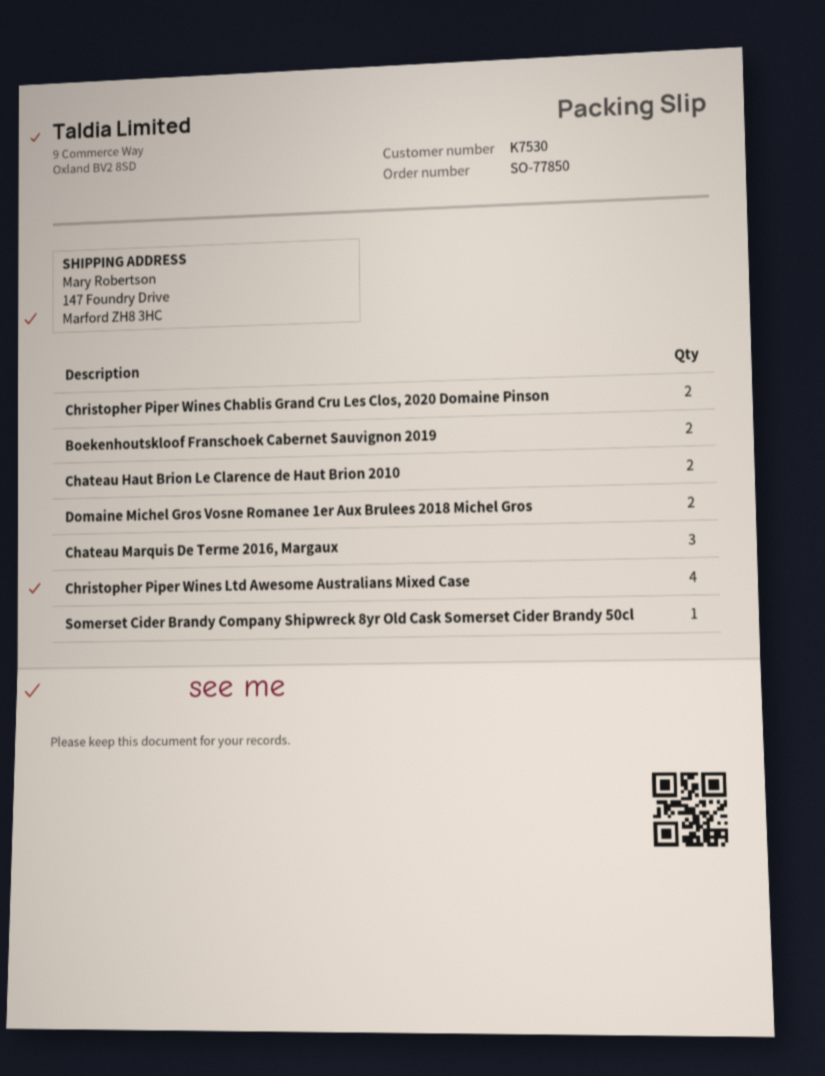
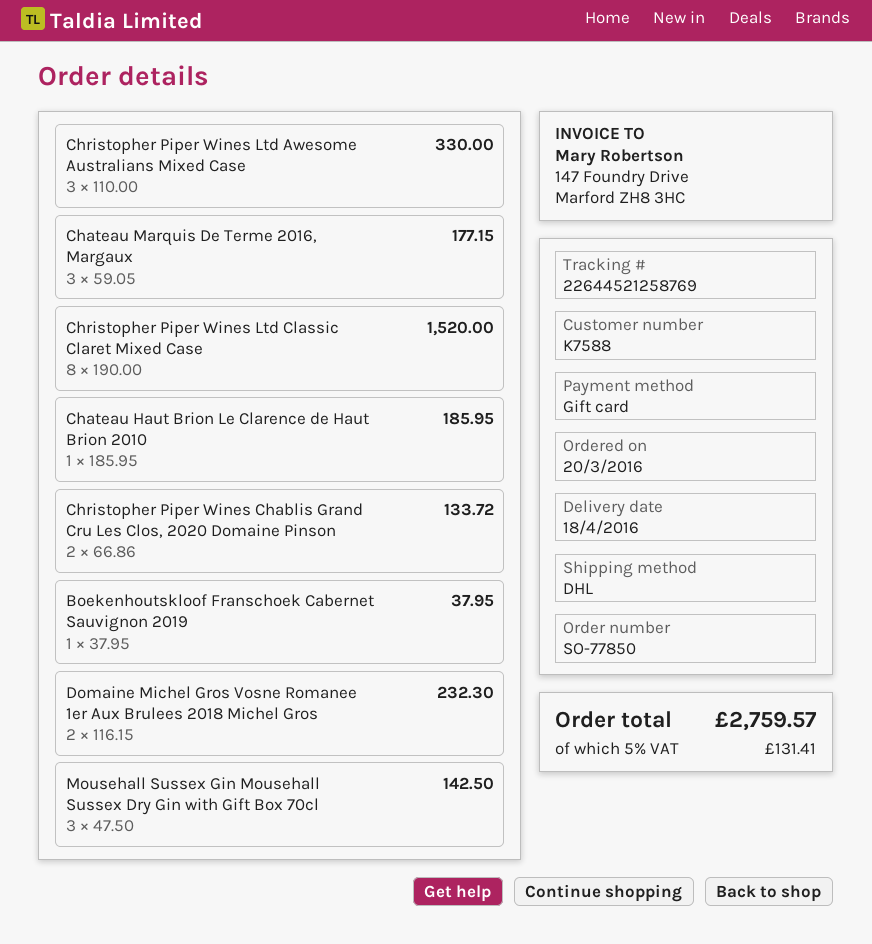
customer number: K7530 -> K7588
Boekenhoutskloof Franschoek Cabernet Sauvignon 2019: 2 -> 1
Chateau Haut Brion Le Clarence de Haut Brion 2010: 2 -> 1
Christopher Piper Wines Ltd Awesome Australians Mixed Case: 4 -> 3
Somerset Cider Brandy Company Shipwreck 8yr Old Cask Somerset Cider Brandy 50cl: 1 -> none
Christopher Piper Wines Ltd Classic Claret Mixed Case: none -> 8
Mousehall Sussex Gin Mousehall Sussex Dry Gin with Gift Box 70cl: none -> 3

